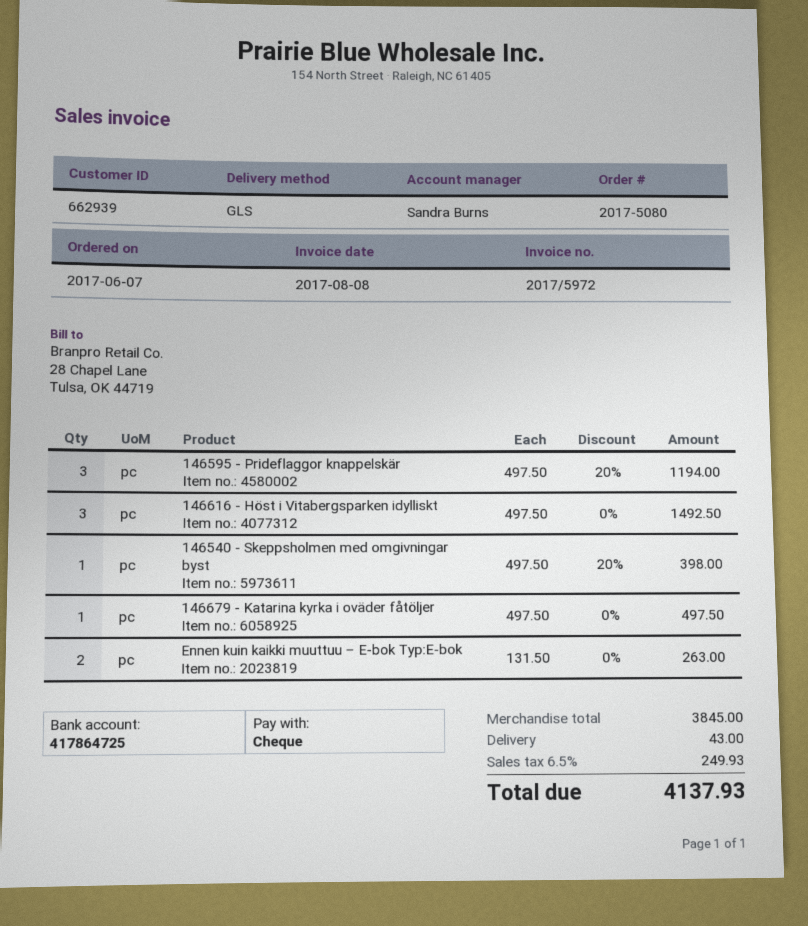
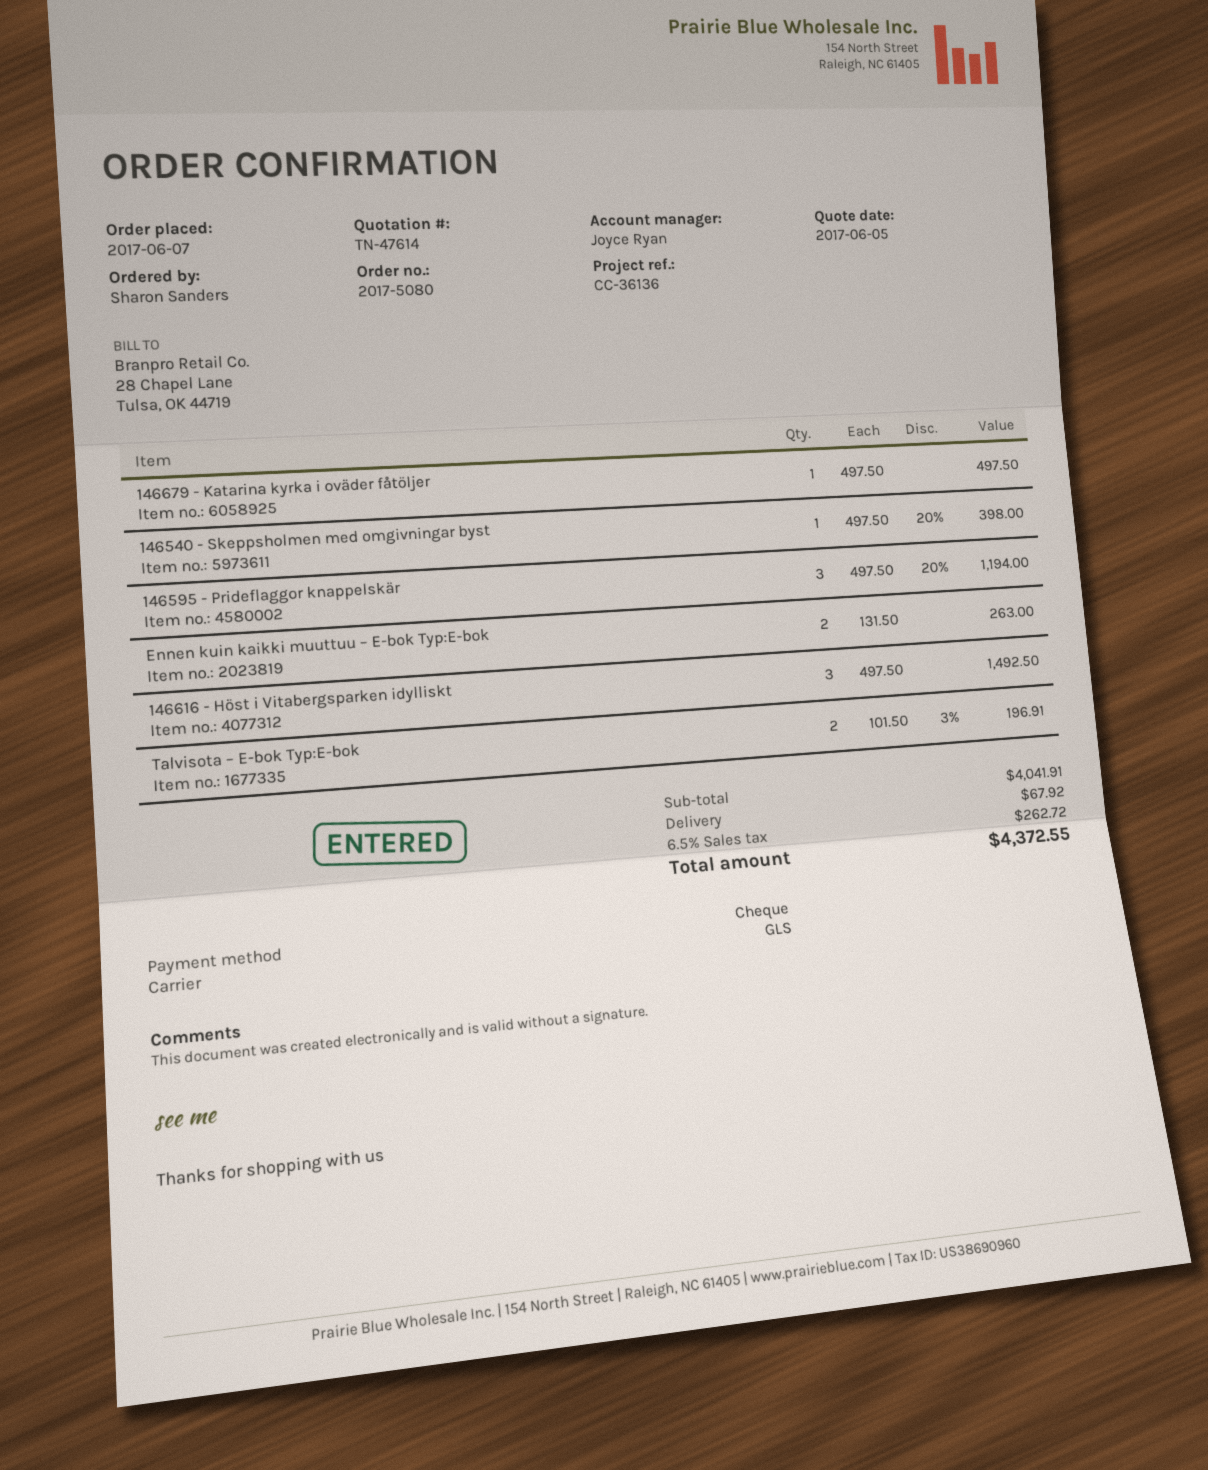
sales rep: Sandra Burns -> Joyce Ryan
Talvisota – E-bok Typ:E-bok: none -> 2 x 101.50 - 3% = 196.91
subtotal: 3845.00 -> 4041.91
shipping: 43.00 -> 67.92
tax: 6.5% = 249.93 -> 6.5% = 262.72
total: 4137.93 -> 4372.55

